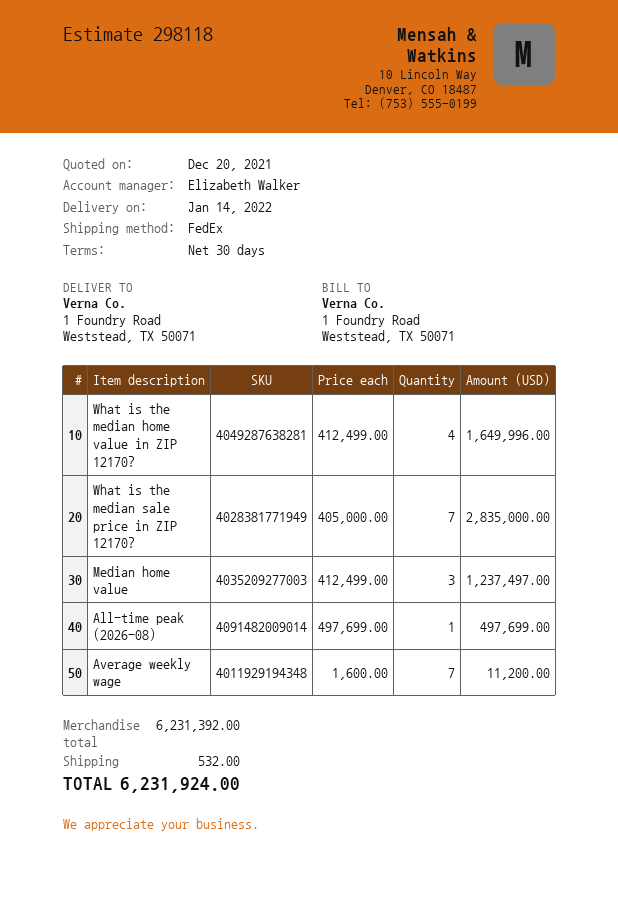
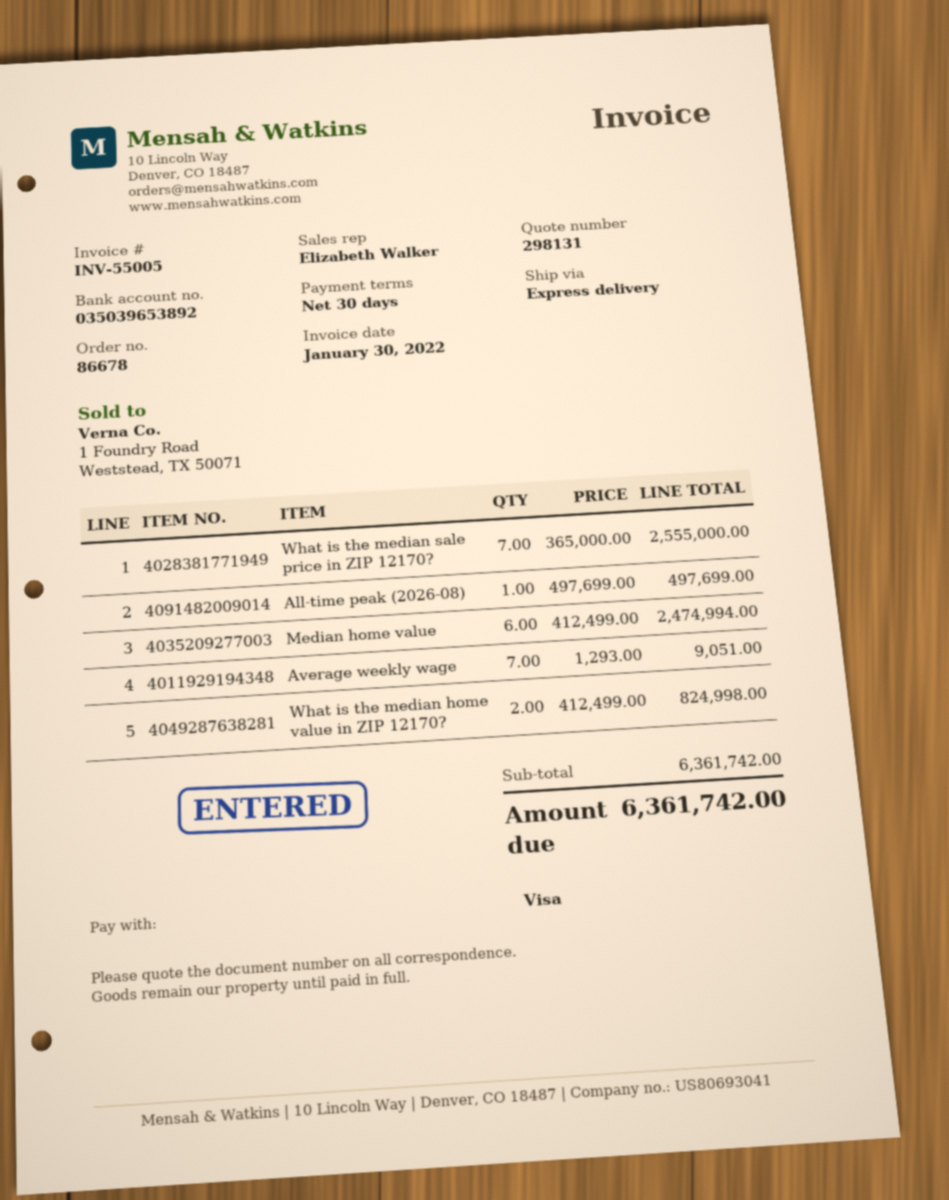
quote number: 298118 -> 298131
shipping method: FedEx -> express
What is the median home value in ZIP 12170?: 4 x 412499.00 = 1649996.00 -> 2 x 412499.00 = 824998.00
What is the median sale price in ZIP 12170?: 7 x 405000.00 = 2835000.00 -> 7 x 365000.00 = 2555000.00
Median home value: 3 x 412499.00 = 1237497.00 -> 6 x 412499.00 = 2474994.00
Average weekly wage: 7 x 1600.00 = 11200.00 -> 7 x 1293.00 = 9051.00
subtotal: 6231392.00 -> 6361742.00
shipping: 532.00 -> none
total: 6231924.00 -> 6361742.00

